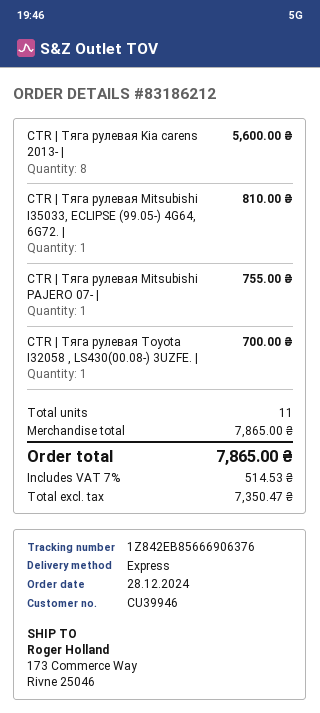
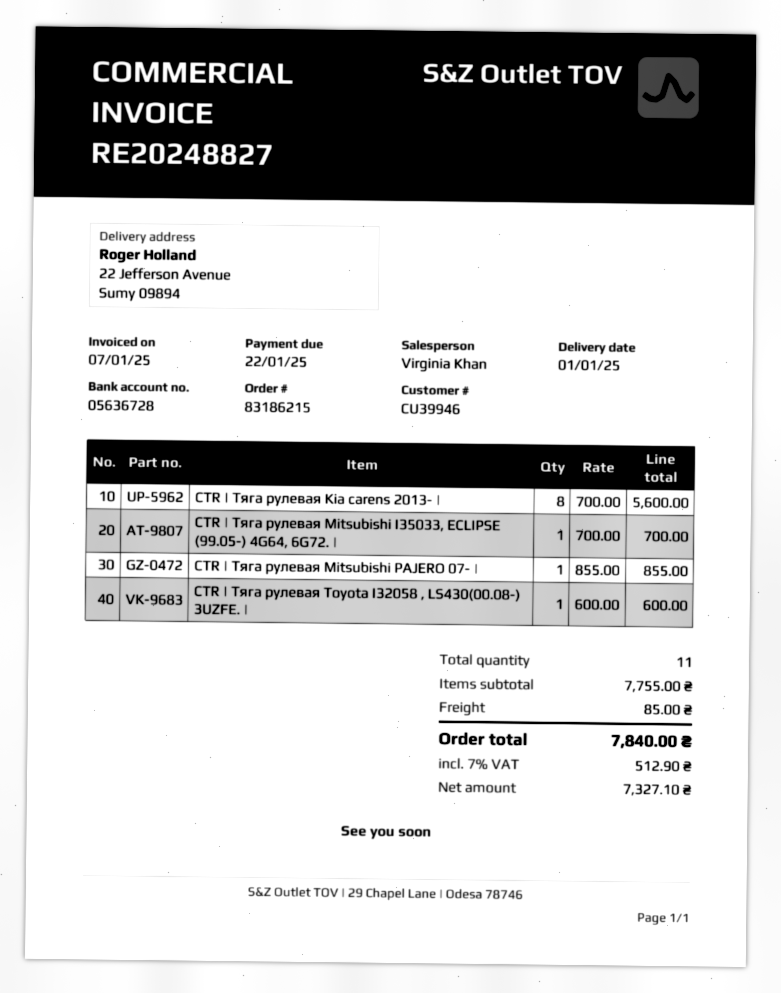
order number: 83186212 -> 83186215
ship to: 173 Commerce Way, Rivne 25046 -> 22 Jefferson Avenue, Sumy 09894
CTR | Тяга рулевая Mitsubishi I35033, ECLIPSE (99.05-) 4G64, 6G72. |: 1 for 810.00 -> 1 for 700.00
CTR | Тяга рулевая Mitsubishi PAJERO 07- |: 1 for 755.00 -> 1 for 855.00
CTR | Тяга рулевая Toyota I32058 , LS430(00.08-) 3UZFE. |: 1 for 700.00 -> 1 for 600.00
subtotal: 7865.00 -> 7755.00
shipping: none -> 85.00
net: 7350.47 -> 7327.10
tax: 7% = 514.53 -> 7% = 512.90
total: 7865.00 -> 7840.00

